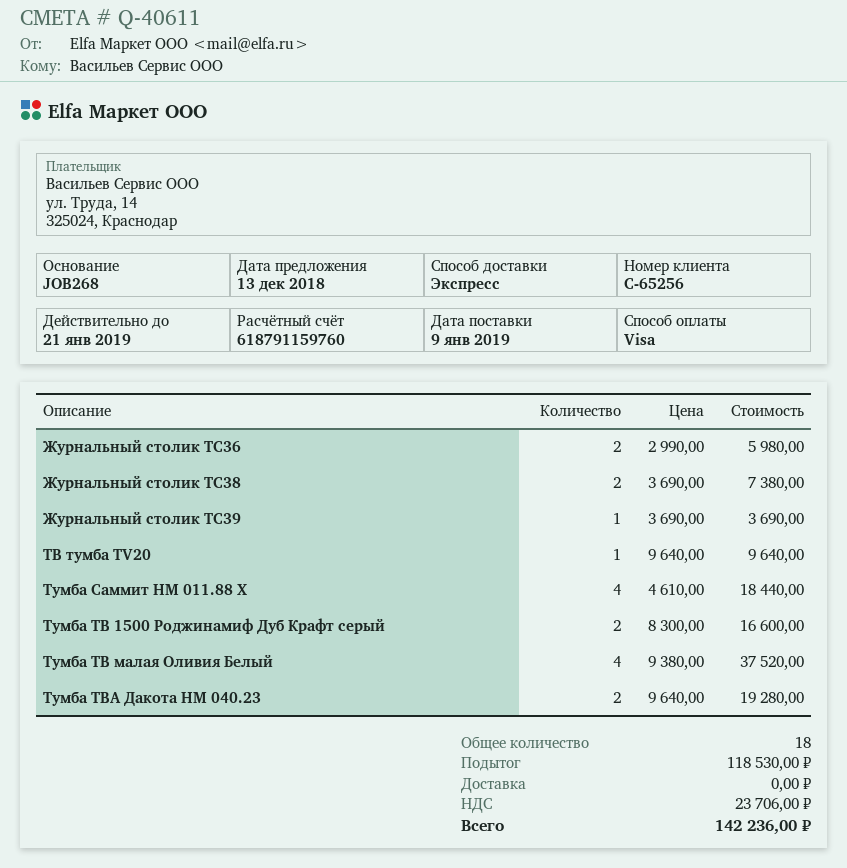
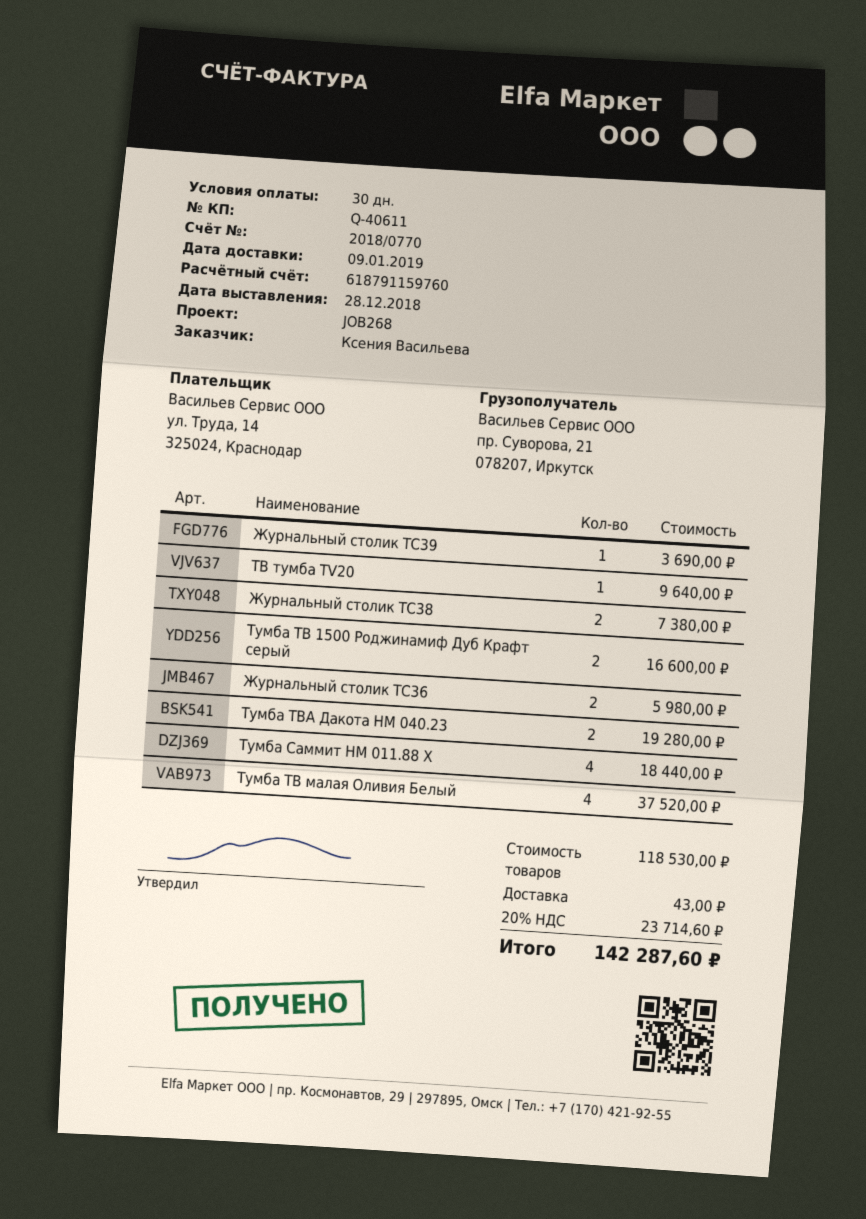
shipping: 0.00 -> 43.00
tax: 23706.00 -> 23714.60
total: 142236.00 -> 142287.60

